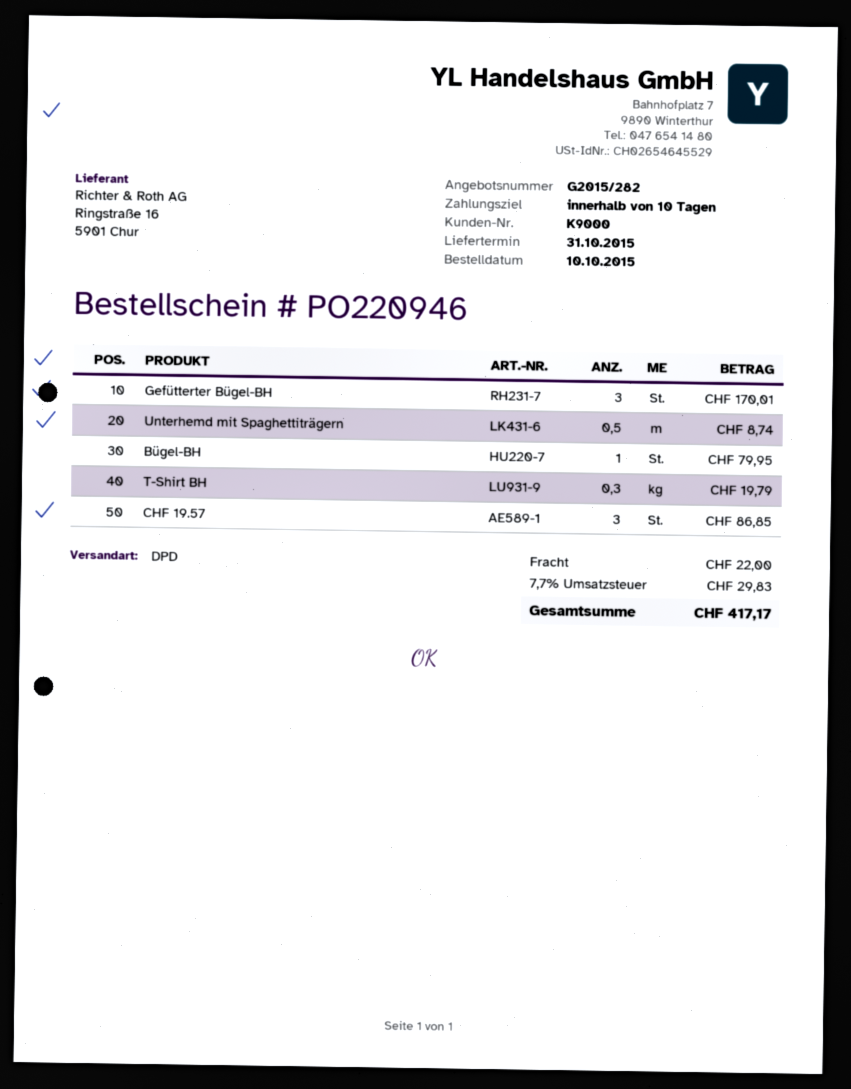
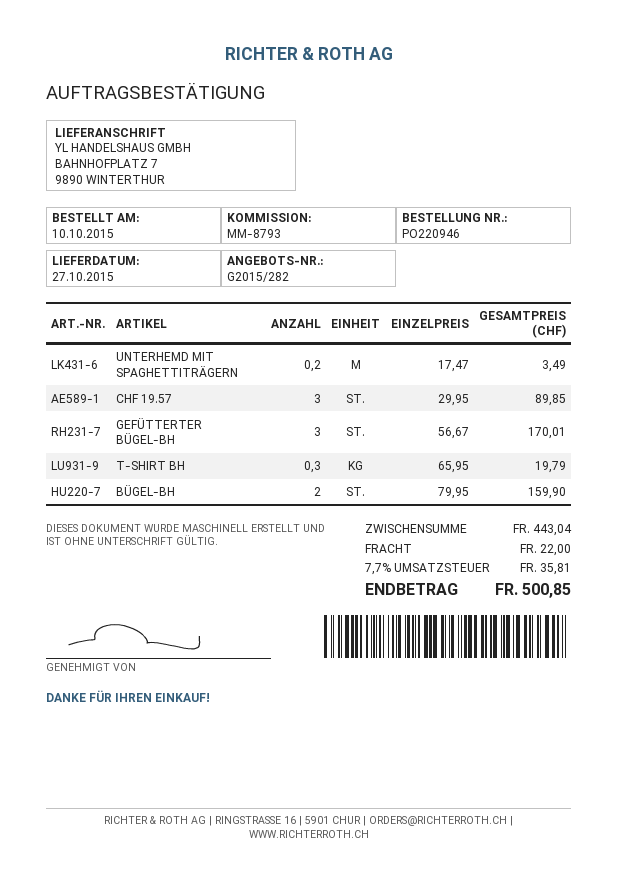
delivery date: 2015-10-31 -> 2015-10-27
Unterhemd mit Spaghettiträgern: 0.5 for 8.74 -> 0.2 for 3.49
Bügel-BH: 1 for 79.95 -> 2 for 159.90
CHF 19.57: 3 for 86.85 -> 3 for 89.85
tax: 7.7% = 29.83 -> 7.7% = 35.81
total: 417.17 -> 500.85

